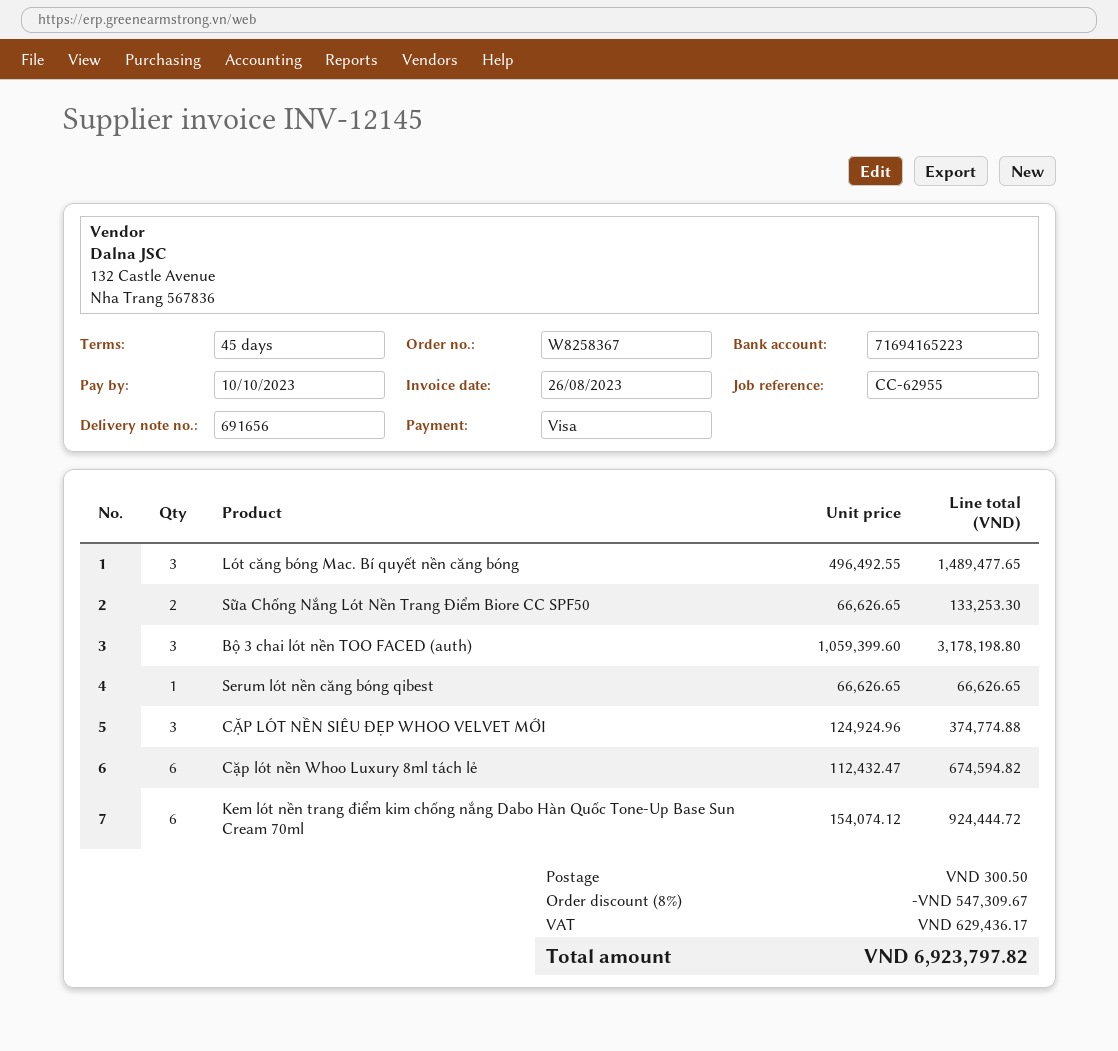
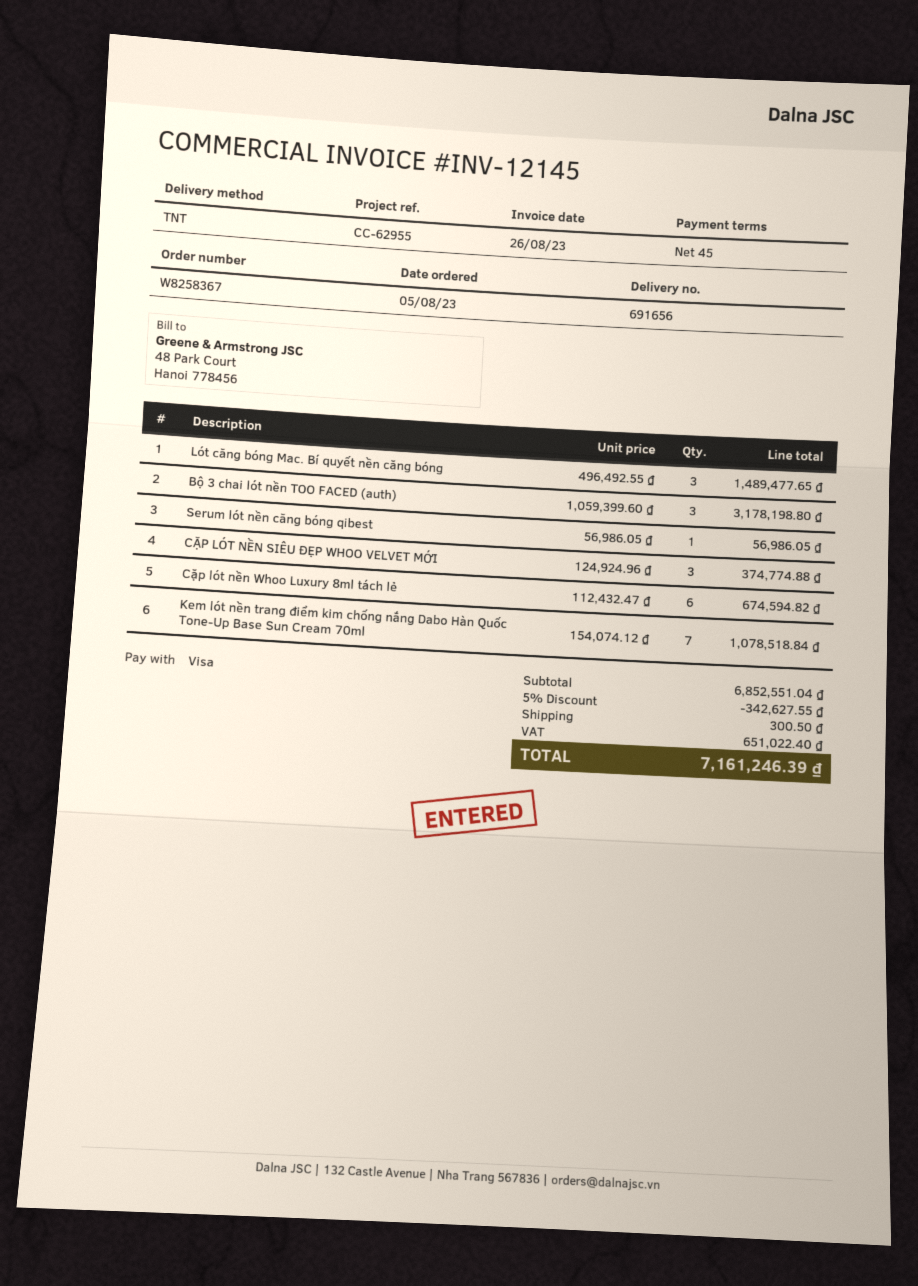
Sữa Chống Nắng Lót Nền Trang Điểm Biore CC SPF50: 2 x 66626.65 = 133253.30 -> none
Serum lót nền căng bóng qibest: 1 x 66626.65 = 66626.65 -> 1 x 56986.05 = 56986.05
Kem lót nền trang điểm kim chống nắng Dabo Hàn Quốc Tone-Up Base Sun Cream 70ml: 6 x 154074.12 = 924444.72 -> 7 x 154074.12 = 1078518.84
discount: 8% = 547309.67 -> 5% = 342627.55
tax: 629436.17 -> 651022.40
total: 6923797.82 -> 7161246.39

